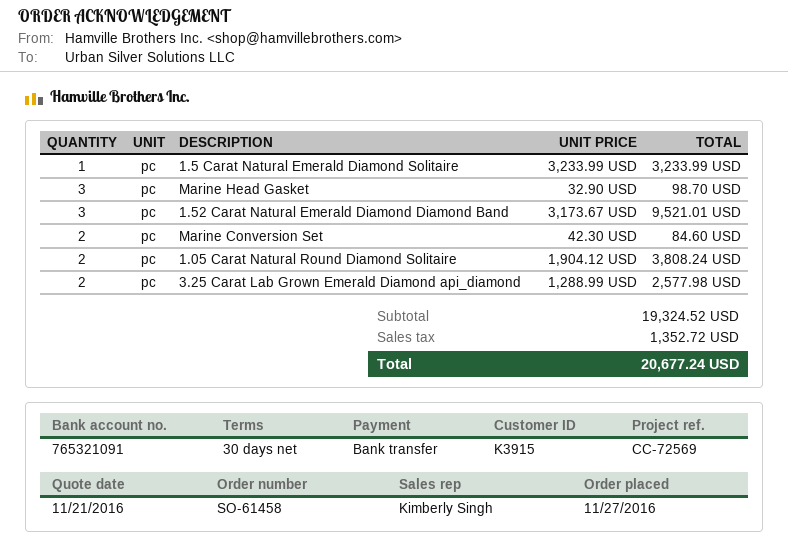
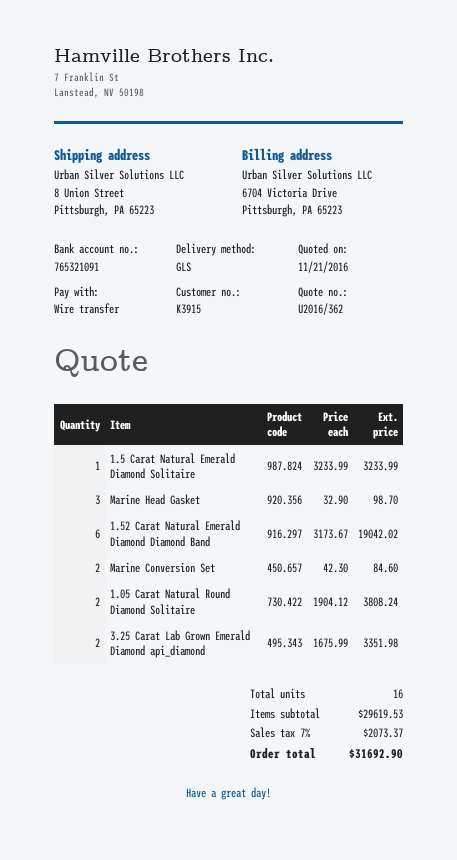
1.52 Carat Natural Emerald Diamond Diamond Band: 3 x 3173.67 = 9521.01 -> 6 x 3173.67 = 19042.02
3.25 Carat Lab Grown Emerald Diamond api_diamond: 2 x 1288.99 = 2577.98 -> 2 x 1675.99 = 3351.98
subtotal: 19324.52 -> 29619.53
tax: 1352.72 -> 2073.37
total: 20677.24 -> 31692.90

